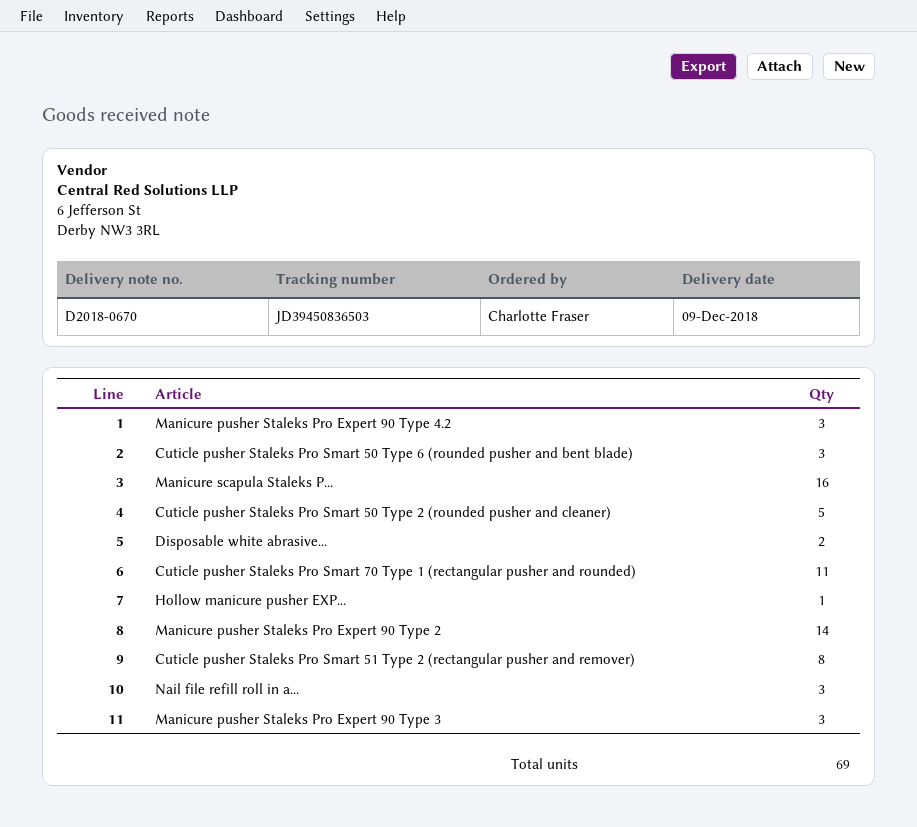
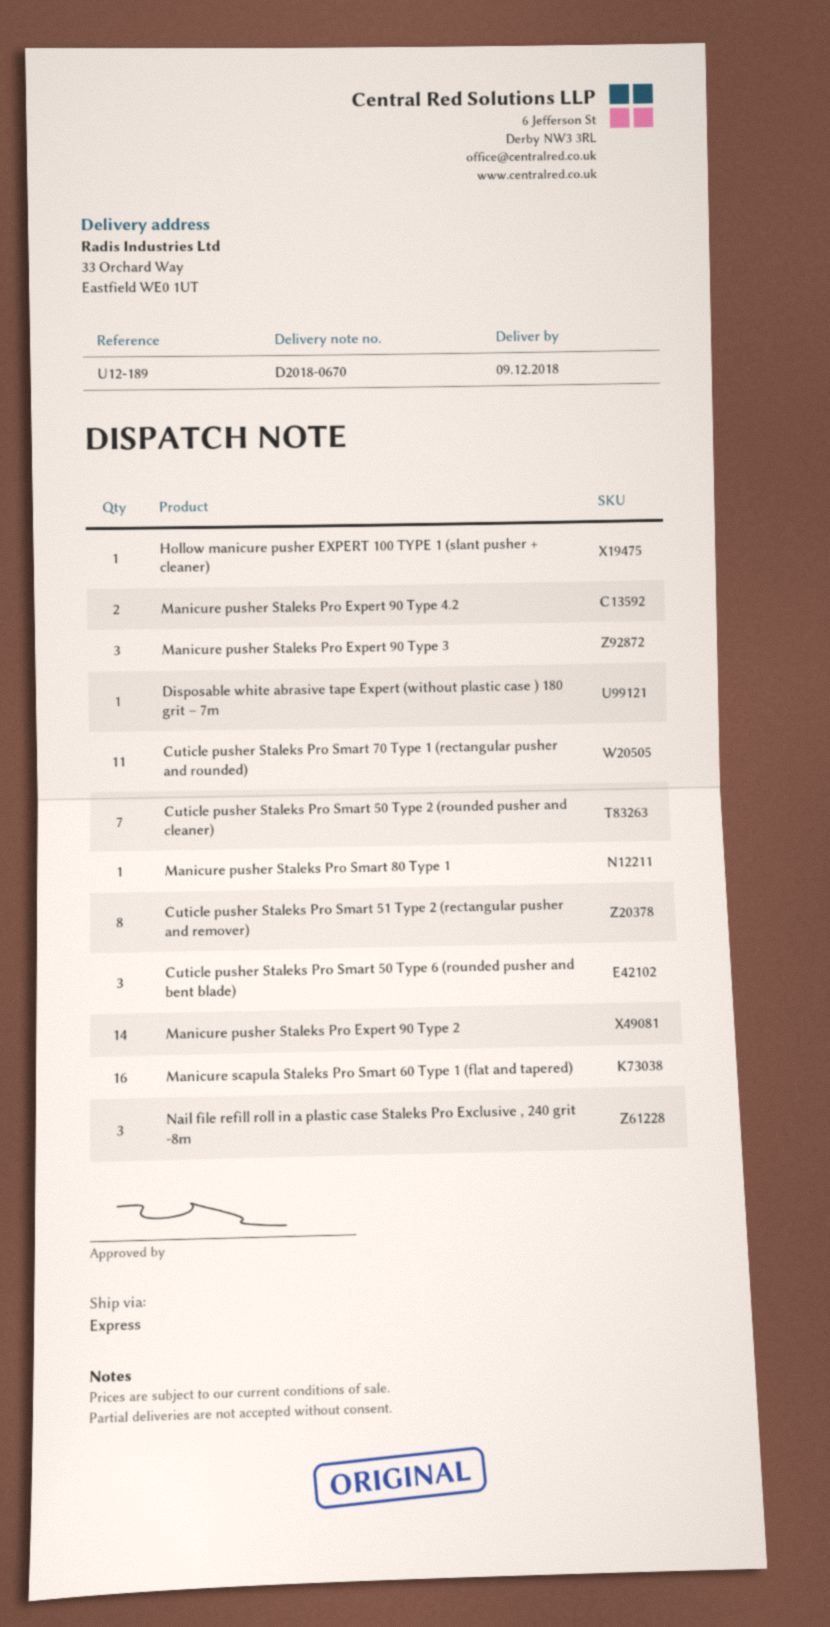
Manicure pusher Staleks Pro Expert 90 Type 4.2: 3 -> 2
Cuticle pusher Staleks Pro Smart 50 Type 2 (rounded pusher and cleaner): 5 -> 7
Disposable white abrasive...: 2 -> 1
Manicure pusher Staleks Pro Smart 80 Type 1: none -> 1

